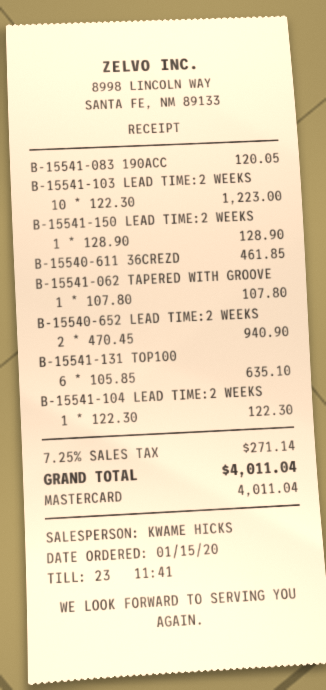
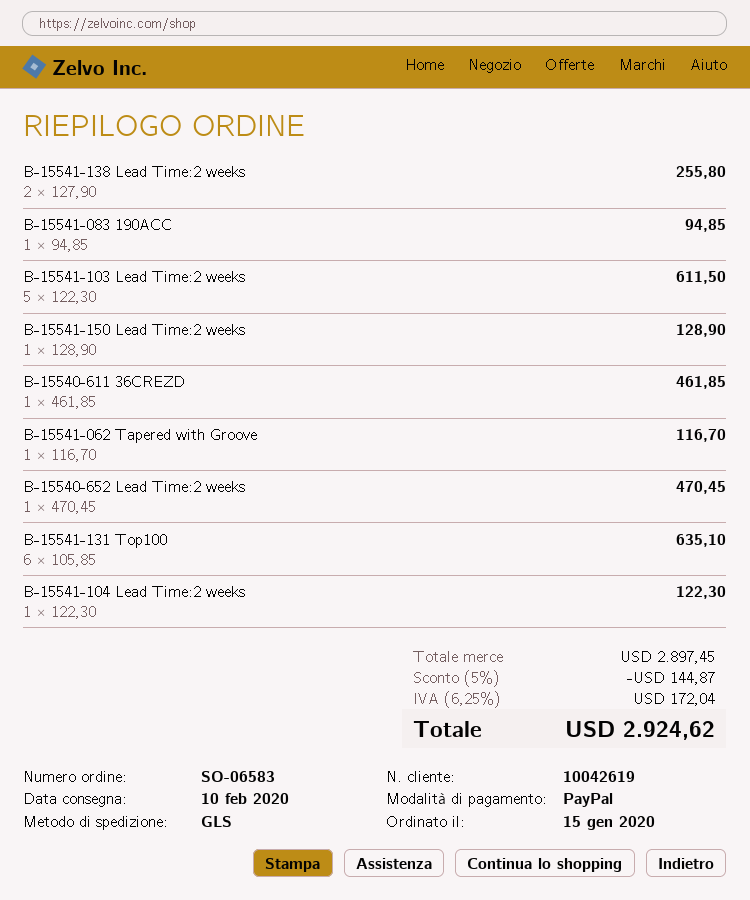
payment method: Mastercard -> PayPal
B-15541-083 190ACC: 1 x 120.05 = 120.05 -> 1 x 94.85 = 94.85
B-15541-103 LEAD TIME:2 WEEKS: 10 x 122.30 = 1223.00 -> 5 x 122.30 = 611.50
B-15541-062 TAPERED WITH GROOVE: 1 x 107.80 = 107.80 -> 1 x 116.70 = 116.70
B-15540-652 LEAD TIME:2 WEEKS: 2 x 470.45 = 940.90 -> 1 x 470.45 = 470.45
B-15541-138 Lead Time:2 weeks: none -> 2 x 127.90 = 255.80
discount: none -> 5% = 144.87
tax: 7.25% = 271.14 -> 6.25% = 172.04
total: 4011.04 -> 2924.62

